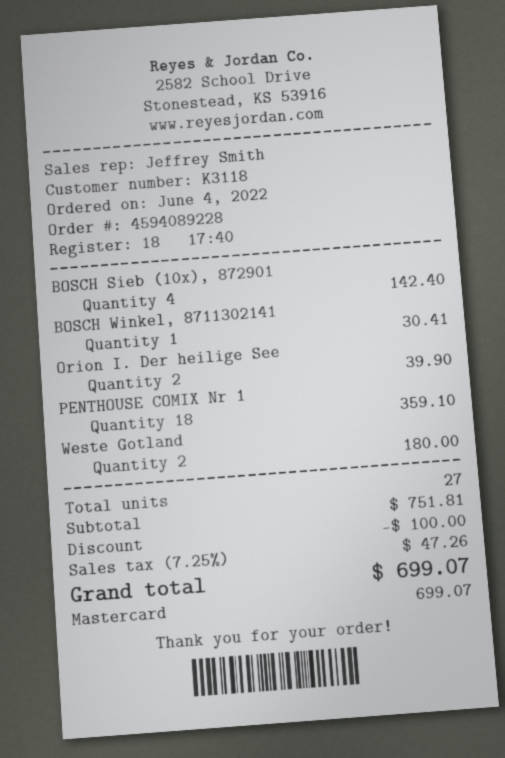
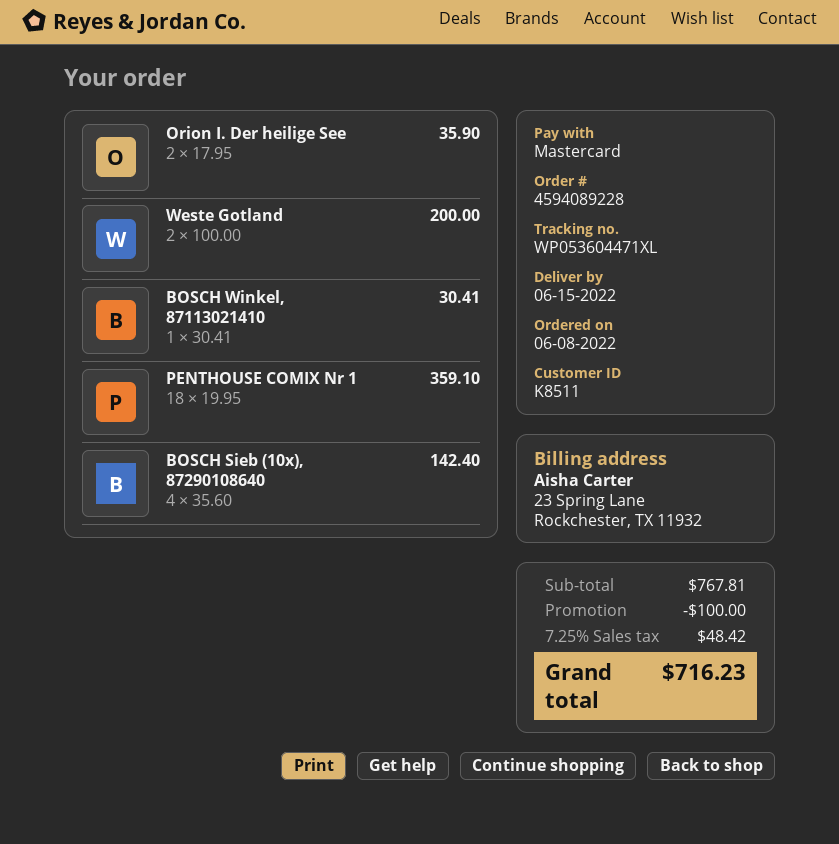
order date: 2022-06-04 -> 2022-06-08
customer number: K3118 -> K8511
Orion I. Der heilige See: 2 for 39.90 -> 2 for 35.90
Weste Gotland: 2 for 180.00 -> 2 for 200.00
subtotal: 751.81 -> 767.81
tax: 7.25% = 47.26 -> 7.25% = 48.42
total: 699.07 -> 716.23

